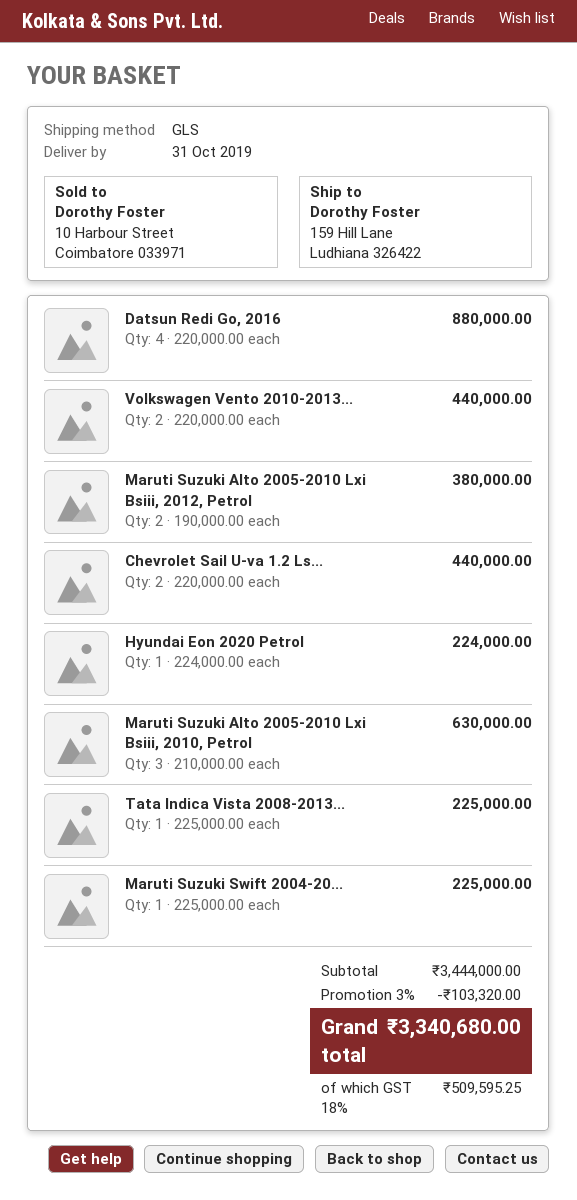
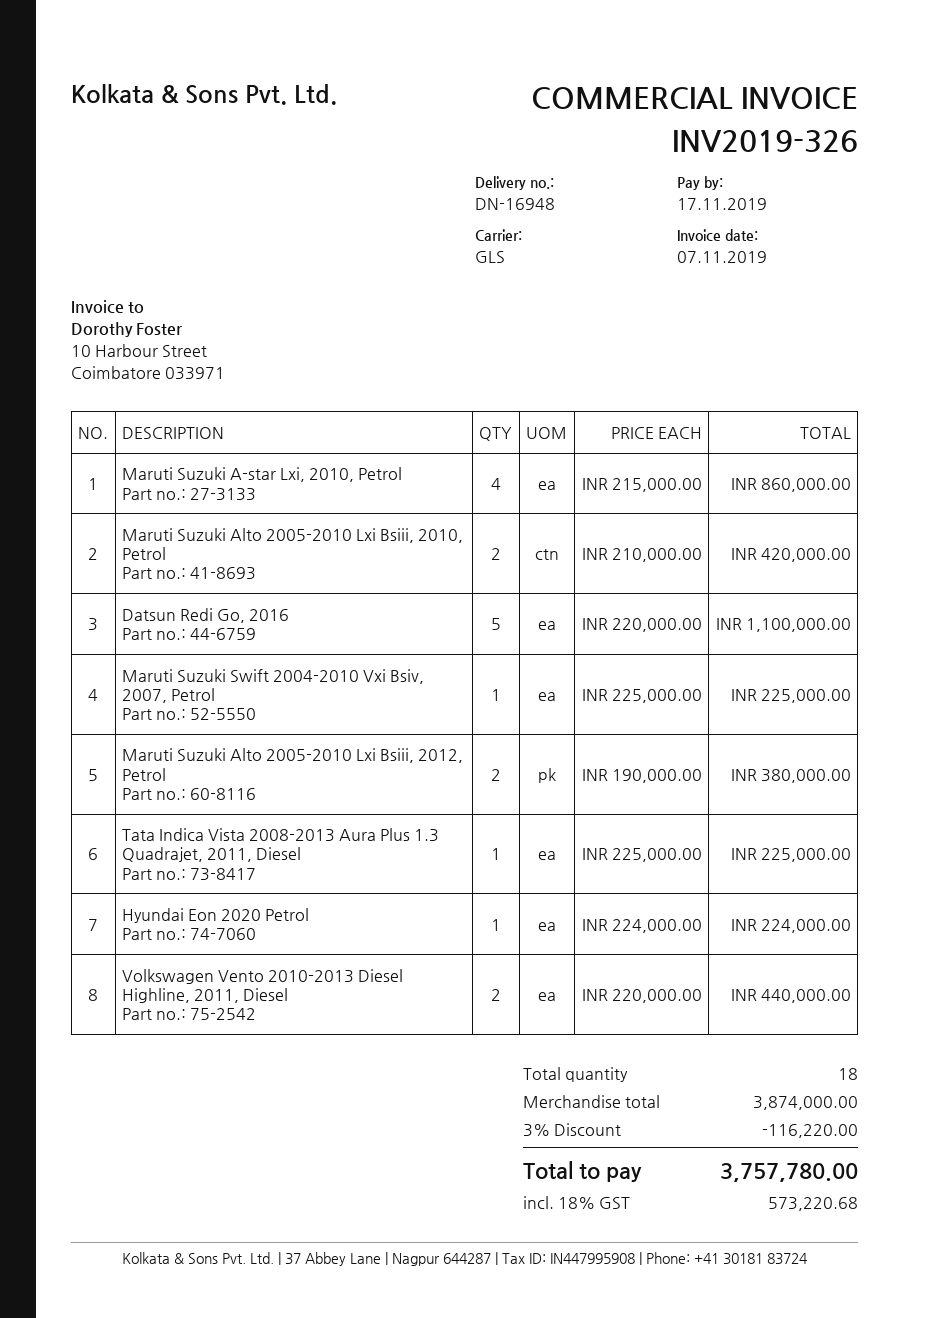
Datsun Redi Go, 2016: 4 x 220000.00 = 880000.00 -> 5 x 220000.00 = 1100000.00
Chevrolet Sail U-va 1.2 Ls...: 2 x 220000.00 = 440000.00 -> none
Maruti Suzuki Alto 2005-2010 Lxi Bsiii, 2010, Petrol: 3 x 210000.00 = 630000.00 -> 2 x 210000.00 = 420000.00
Maruti Suzuki A-star Lxi, 2010, Petrol: none -> 4 x 215000.00 = 860000.00
subtotal: 3444000.00 -> 3874000.00
discount: 3% = 103320.00 -> 3% = 116220.00
tax: 18% = 509595.25 -> 18% = 573220.68
total: 3340680.00 -> 3757780.00

